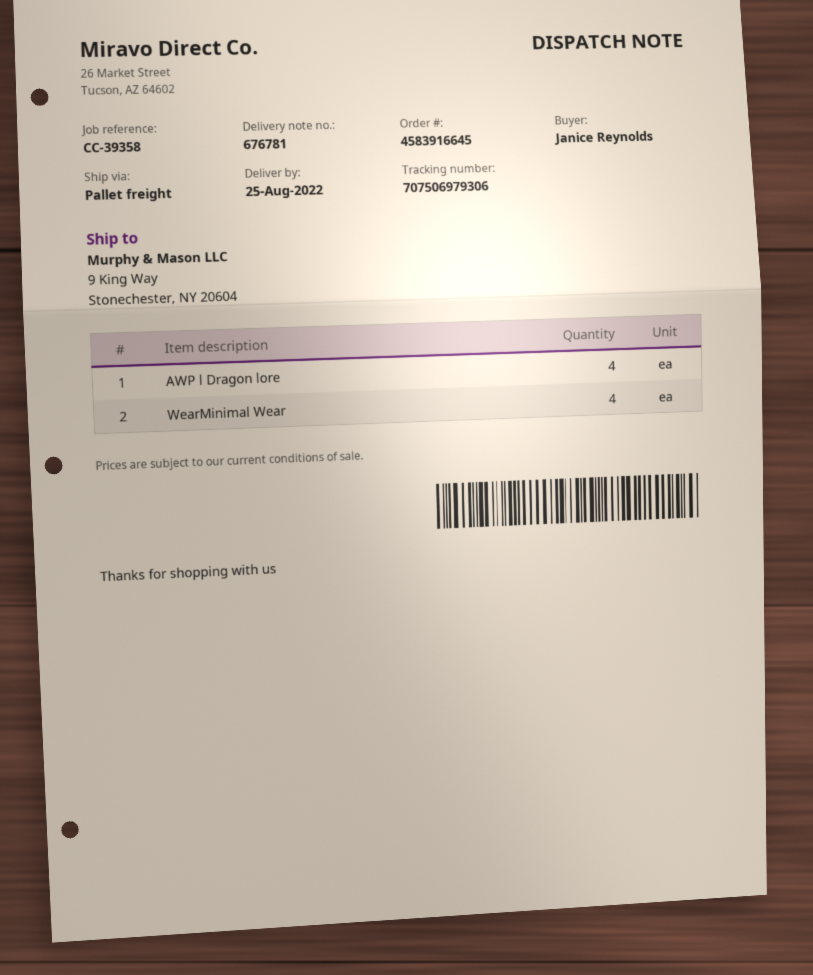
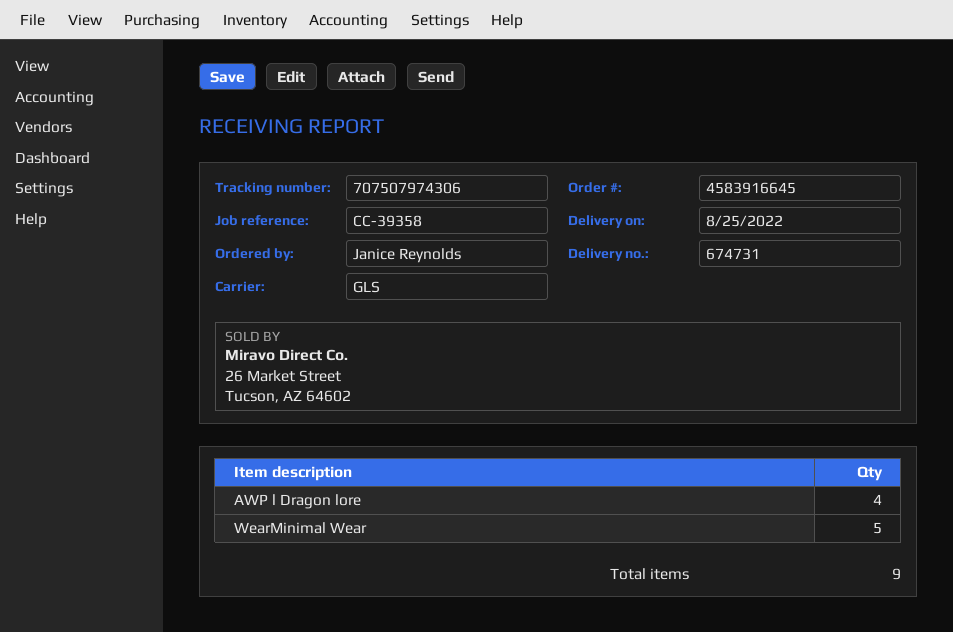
delivery note number: 676781 -> 674731
shipping method: pallet freight -> GLS
tracking number: 707506979306 -> 707507974306
WearMinimal Wear: 4 -> 5

